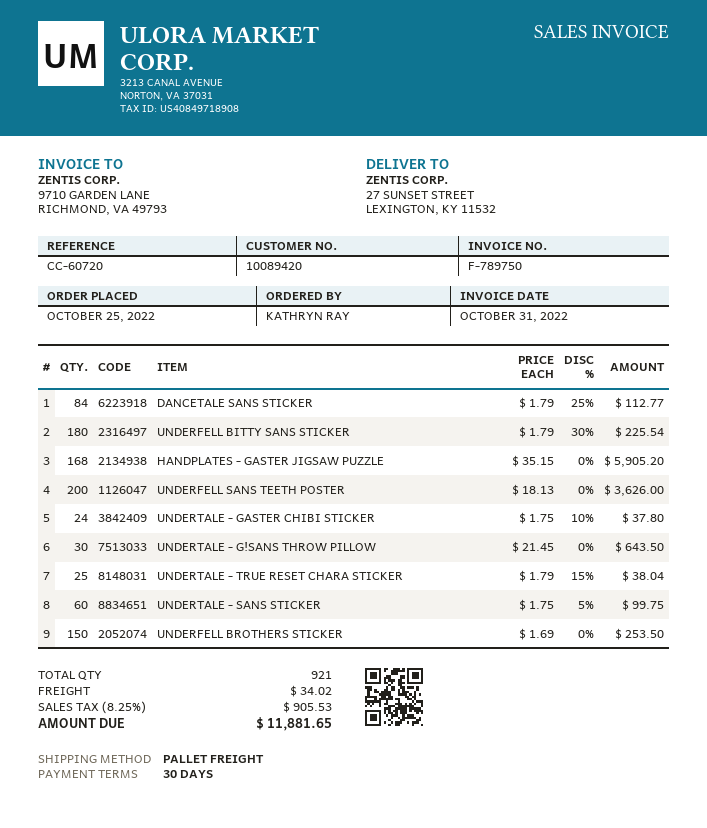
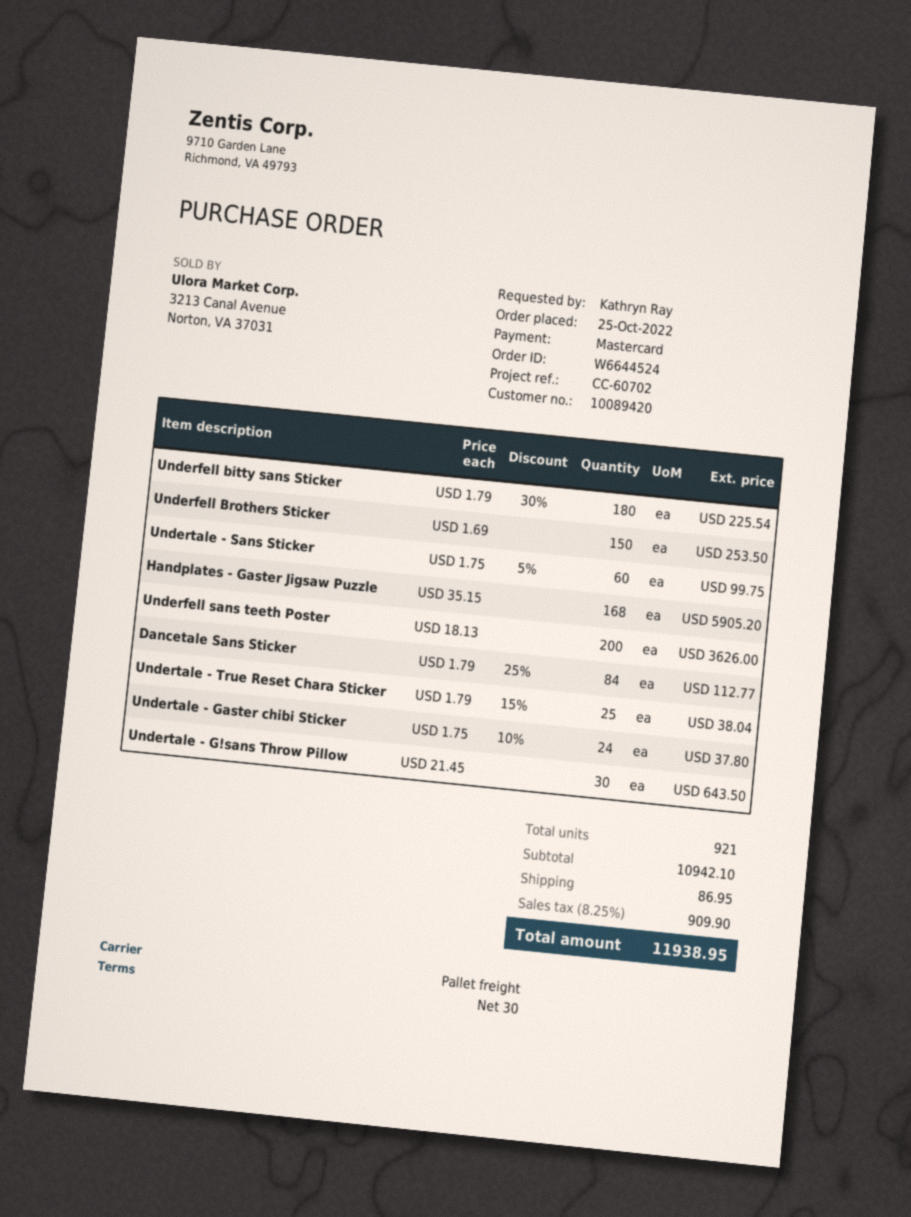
reference: CC-60720 -> CC-60702
shipping: 34.02 -> 86.95
tax: 8.25% = 905.53 -> 8.25% = 909.90
total: 11881.65 -> 11938.95

